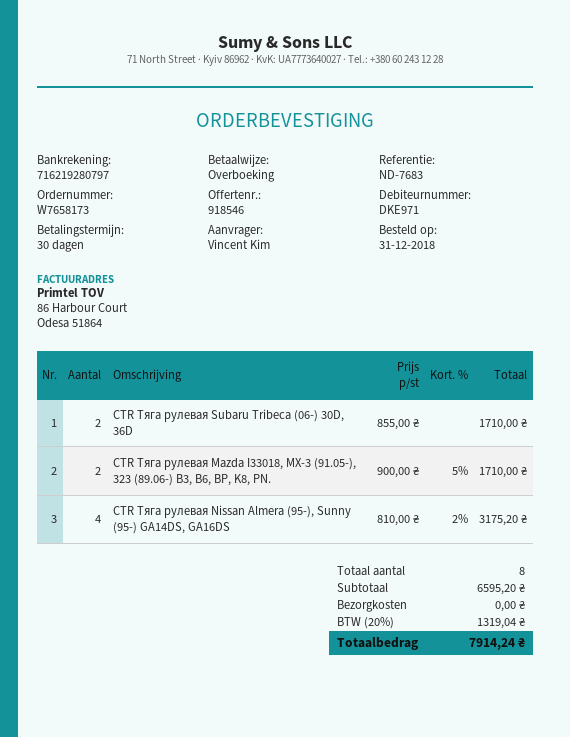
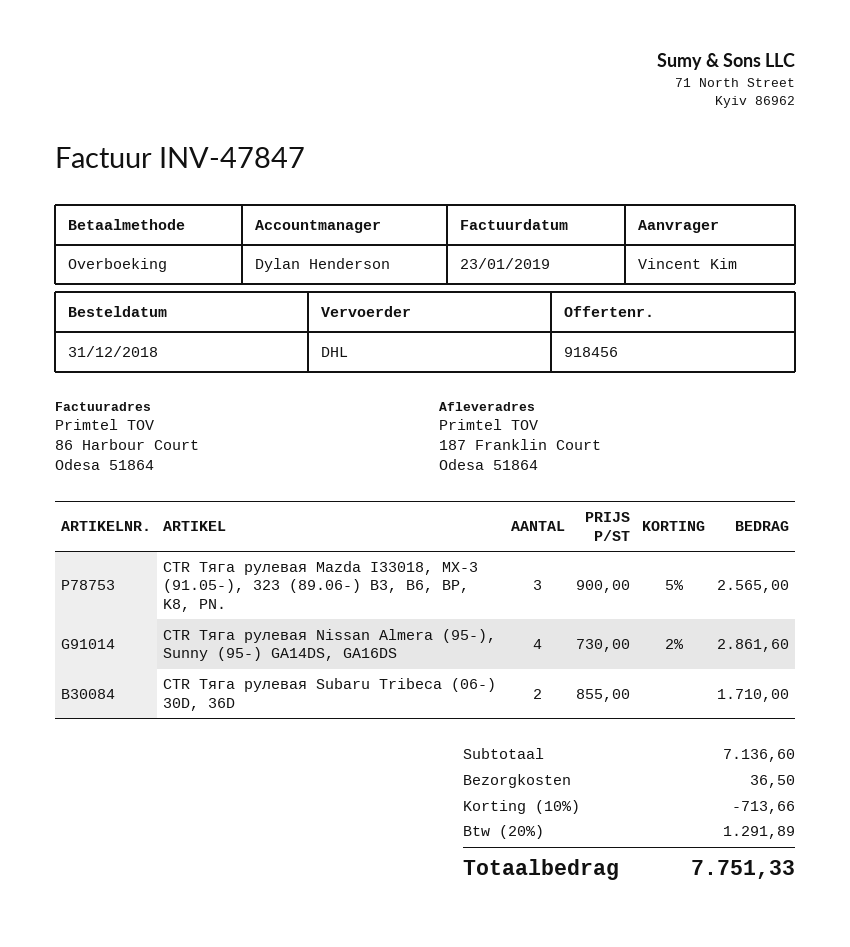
quote number: 918546 -> 918456
CTR Тяга рулевая Mazda I33018, MX-3 (91.05-), 323 (89.06-) B3, B6, BP, K8, PN.: 2 x 900.00 - 5% = 1710.00 -> 3 x 900.00 - 5% = 2565.00
CTR Тяга рулевая Nissan Almera (95-), Sunny (95-) GA14DS, GA16DS: 4 x 810.00 - 2% = 3175.20 -> 4 x 730.00 - 2% = 2861.60
subtotal: 6595.20 -> 7136.60
discount: none -> 10% = 713.66
shipping: 0.00 -> 36.50
tax: 20% = 1319.04 -> 20% = 1291.89
total: 7914.24 -> 7751.33

